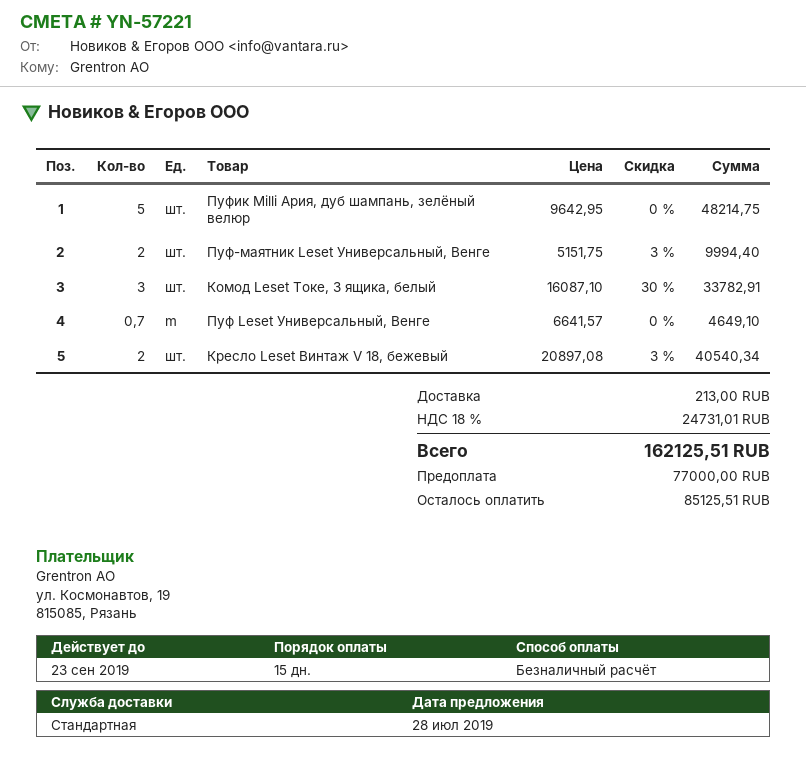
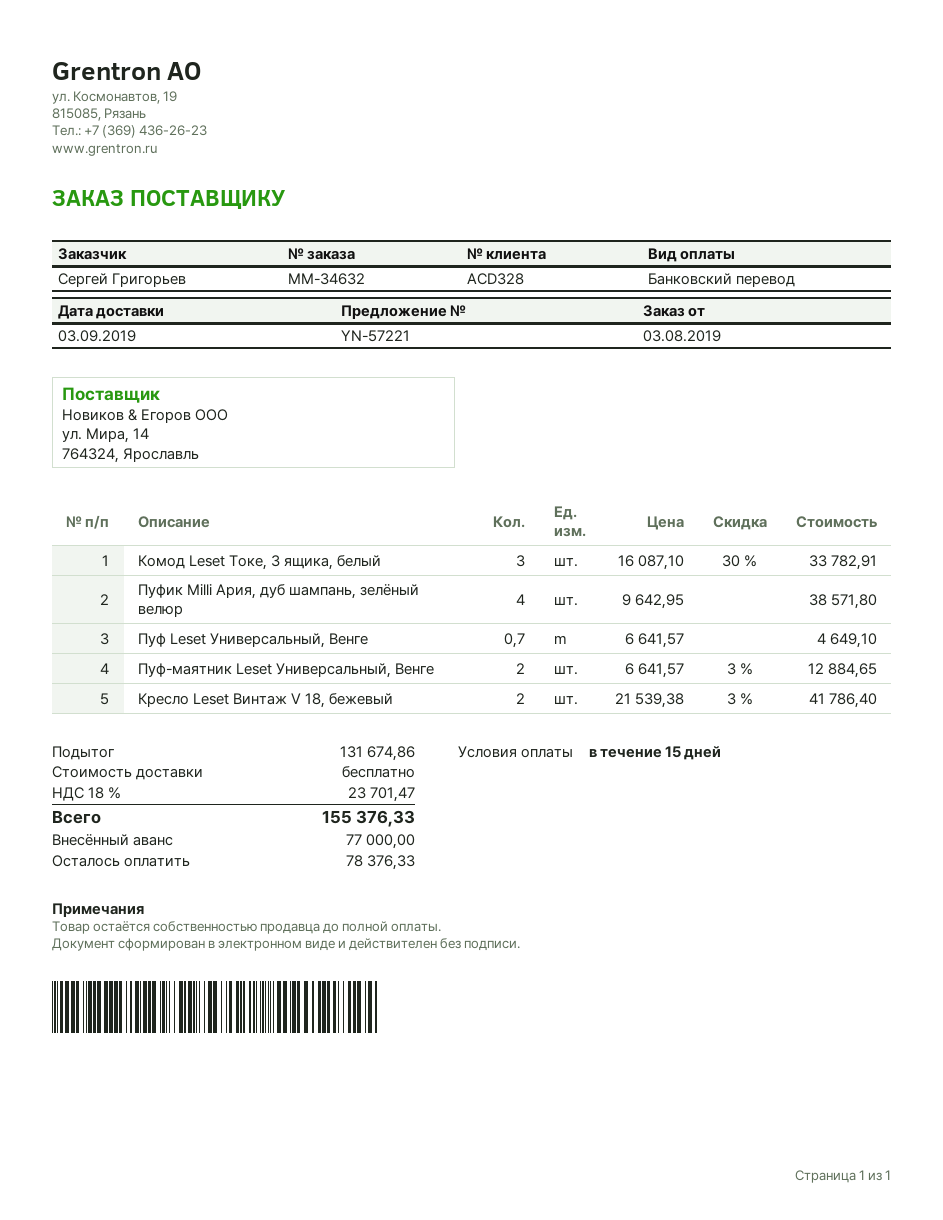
Пуфик Milli Ария, дуб шампань, зелёный велюр: 5 x 9642.95 = 48214.75 -> 4 x 9642.95 = 38571.80
Пуф-маятник Leset Универсальный, Венге: 2 x 5151.75 - 3% = 9994.40 -> 2 x 6641.57 - 3% = 12884.65
Кресло Leset Винтаж V 18, бежевый: 2 x 20897.08 - 3% = 40540.34 -> 2 x 21539.38 - 3% = 41786.40
shipping: 213.00 -> 0.00
tax: 18% = 24731.01 -> 18% = 23701.47
total: 162125.51 -> 155376.33
balance: 85125.51 -> 78376.33

